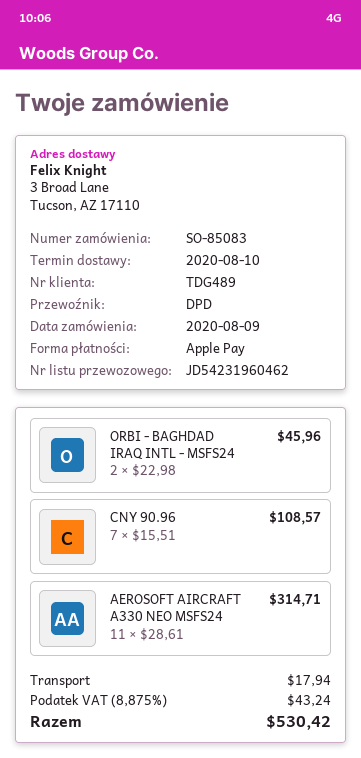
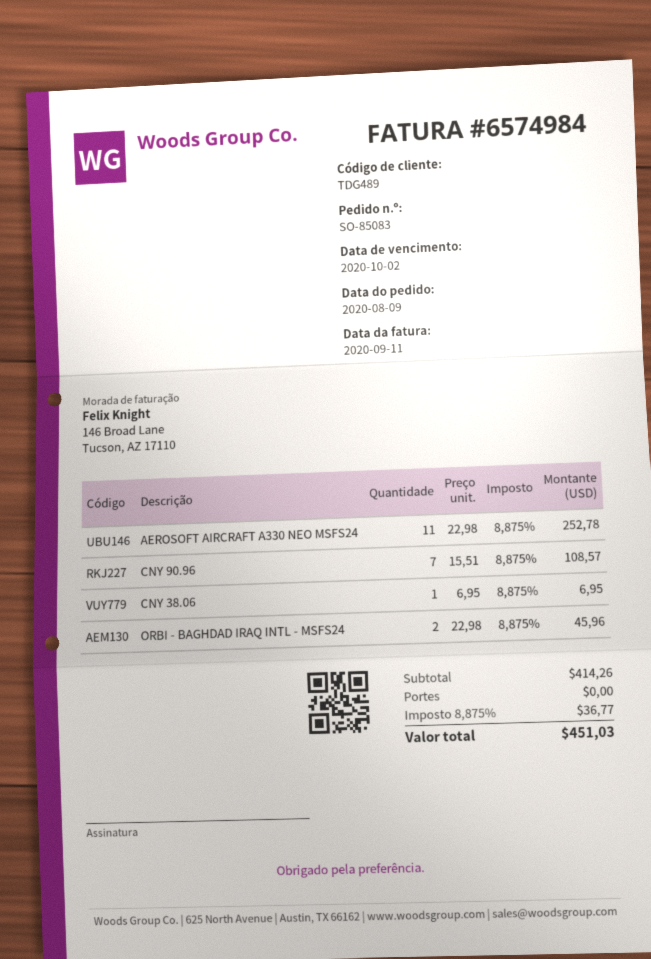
AEROSOFT AIRCRAFT A330 NEO MSFS24: 11 x 28.61 = 314.71 -> 11 x 22.98 = 252.78
CNY 38.06: none -> 1 x 6.95 = 6.95
shipping: 17.94 -> 0.00
tax: 8.875% = 43.24 -> 8.875% = 36.77
total: 530.42 -> 451.03

